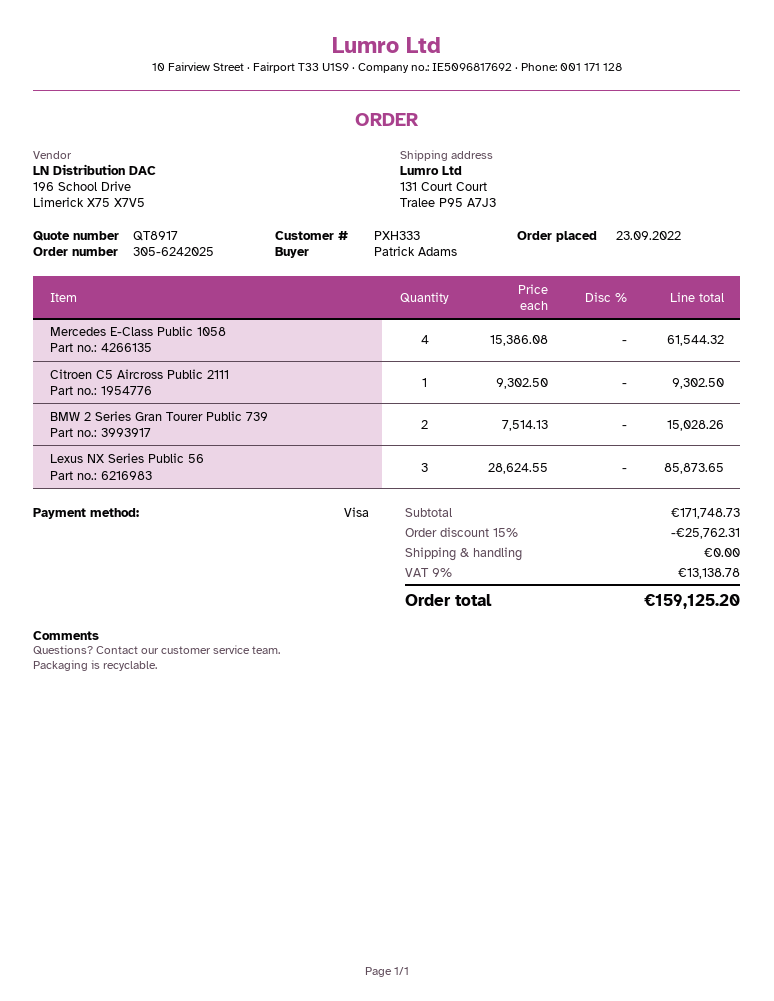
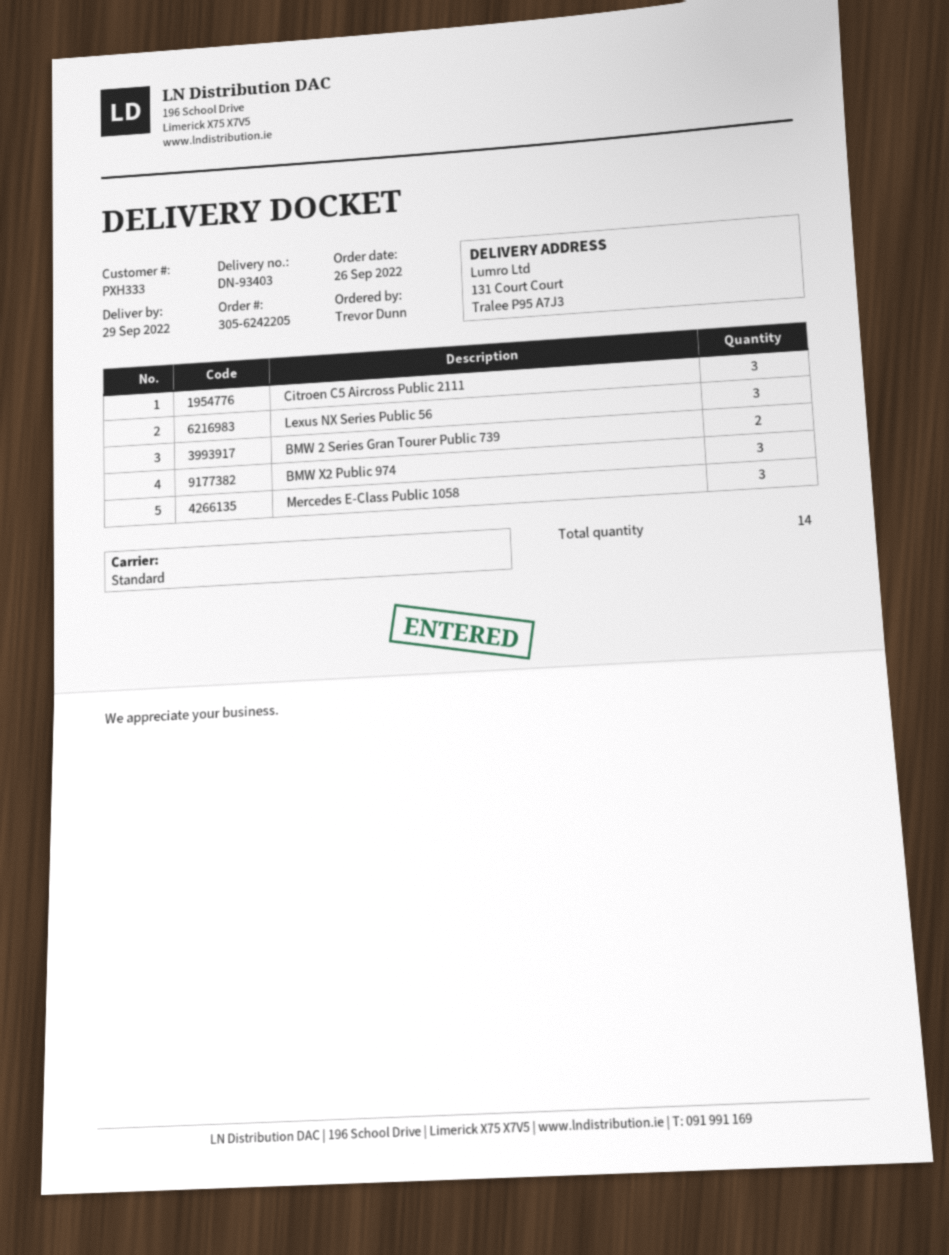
order number: 305-6242025 -> 305-6242205
order date: 2022-09-23 -> 2022-09-26
ordered by: Patrick Adams -> Trevor Dunn
Mercedes E-Class Public 1058: 4 -> 3
Citroen C5 Aircross Public 2111: 1 -> 3
BMW X2 Public 974: none -> 3

